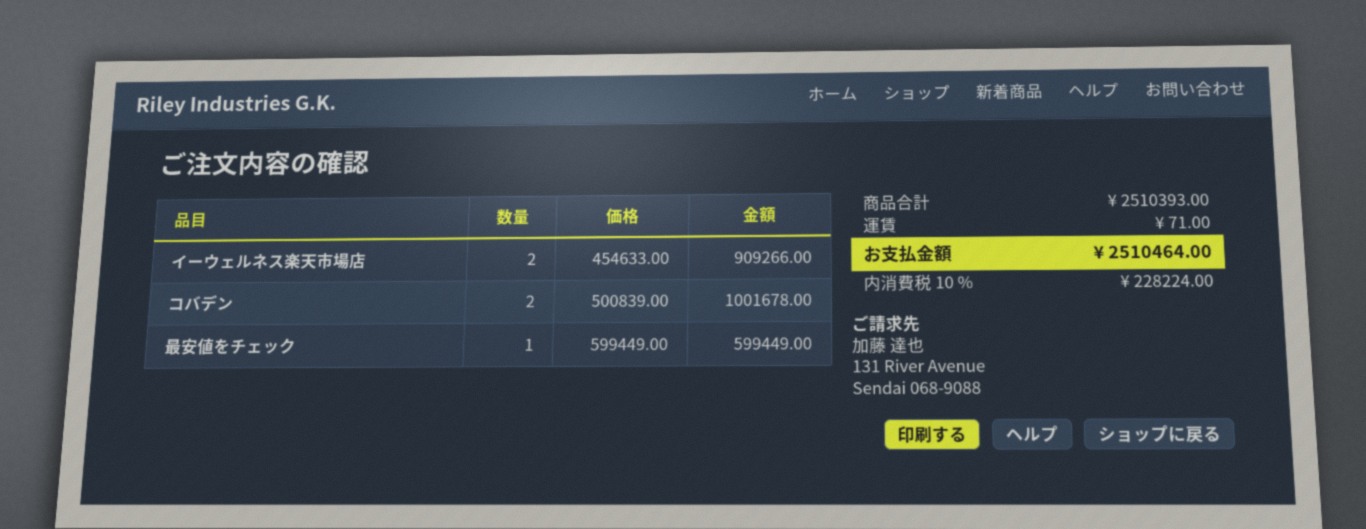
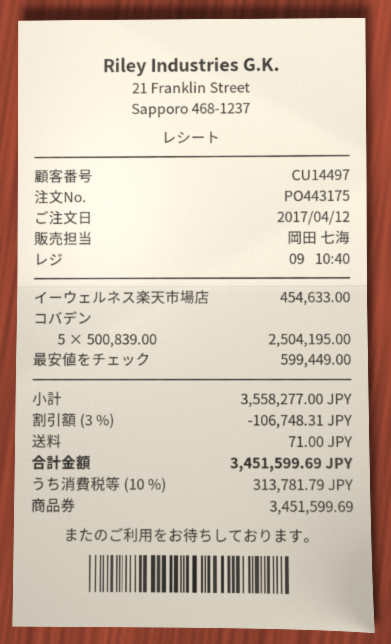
イーウェルネス楽天市場店: 2 x 454633.00 = 909266.00 -> 1 x 454633.00 = 454633.00
コバデン: 2 x 500839.00 = 1001678.00 -> 5 x 500839.00 = 2504195.00
subtotal: 2510393.00 -> 3558277.00
discount: none -> 3% = 106748.31
tax: 10% = 228224.00 -> 10% = 313781.79
total: 2510464.00 -> 3451599.69

